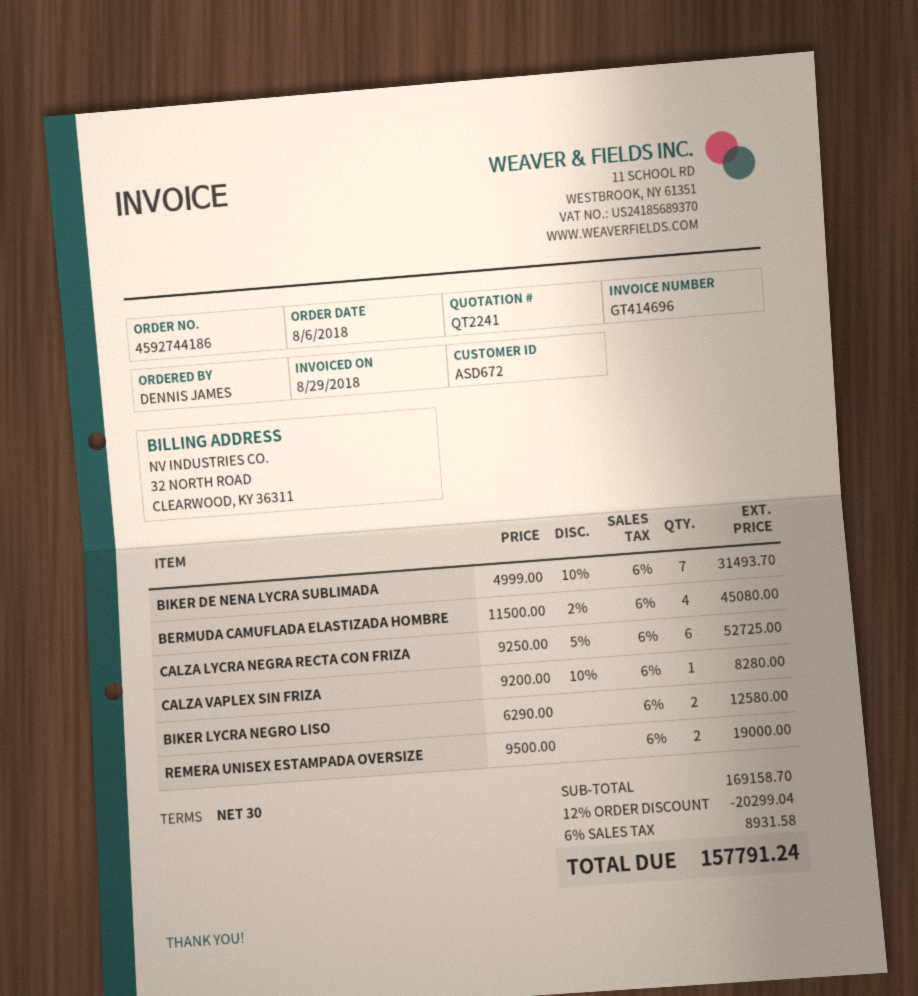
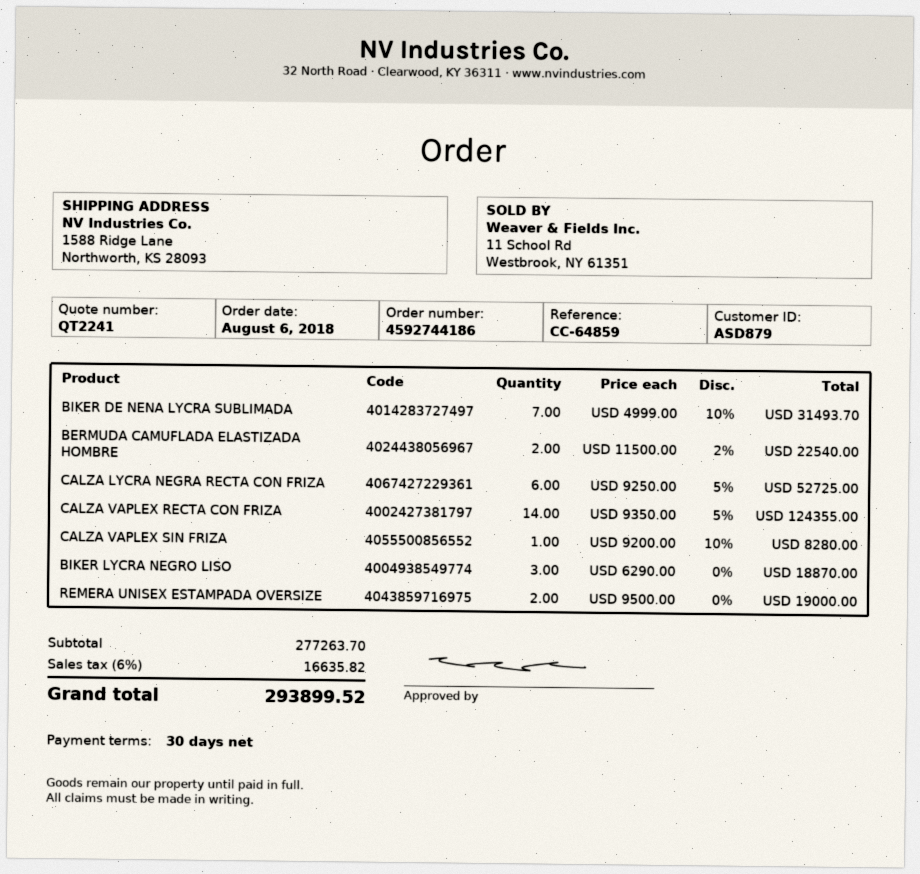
customer number: ASD672 -> ASD879
BERMUDA CAMUFLADA ELASTIZADA HOMBRE: 4 x 11500.00 - 2% = 45080.00 -> 2 x 11500.00 - 2% = 22540.00
BIKER LYCRA NEGRO LISO: 2 x 6290.00 = 12580.00 -> 3 x 6290.00 = 18870.00
CALZA VAPLEX RECTA CON FRIZA: none -> 14 x 9350.00 - 5% = 124355.00
subtotal: 169158.70 -> 277263.70
discount: 12% = 20299.04 -> none
tax: 6% = 8931.58 -> 6% = 16635.82
total: 157791.24 -> 293899.52

